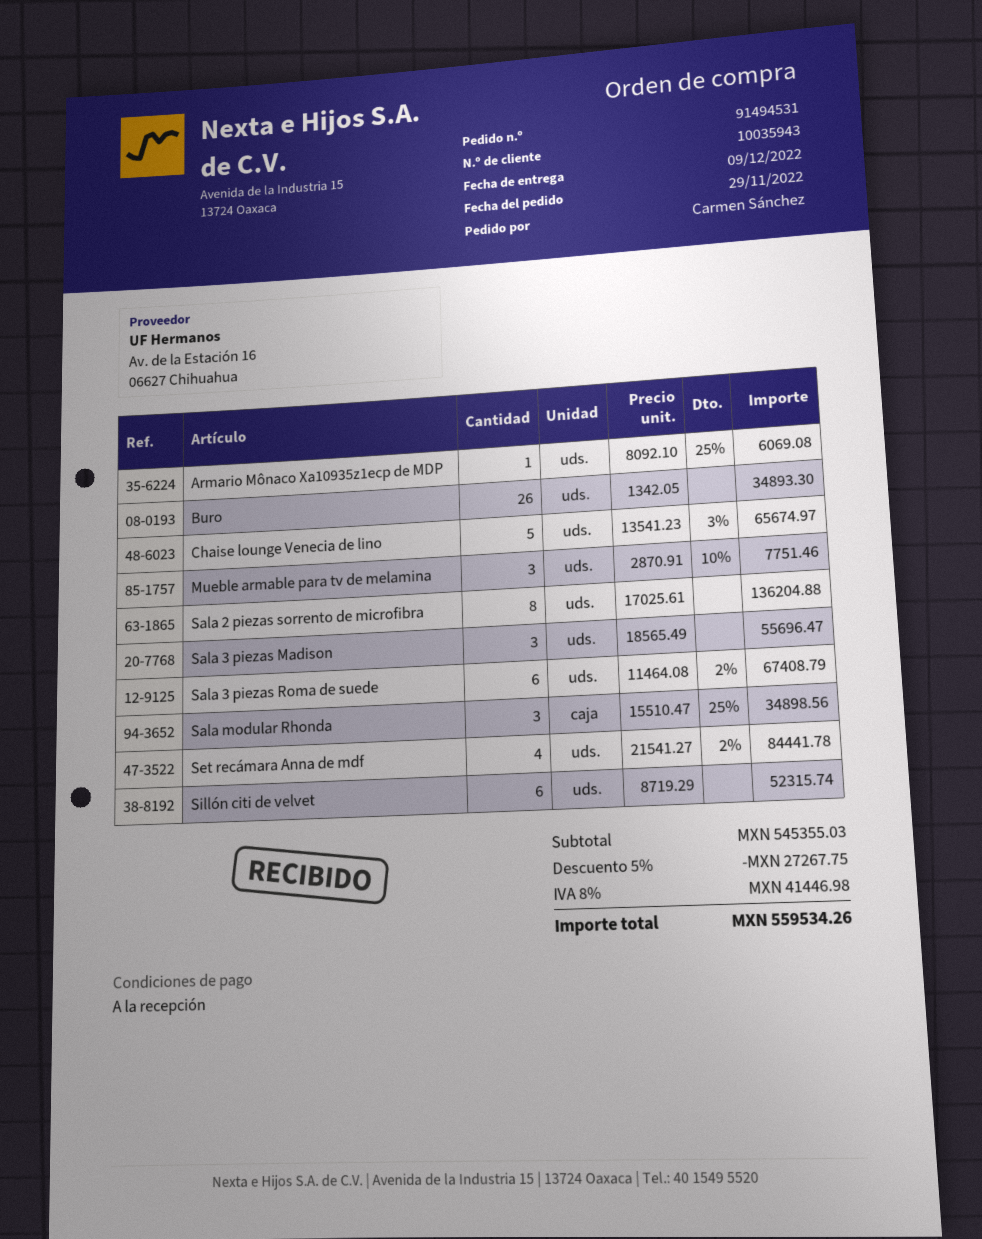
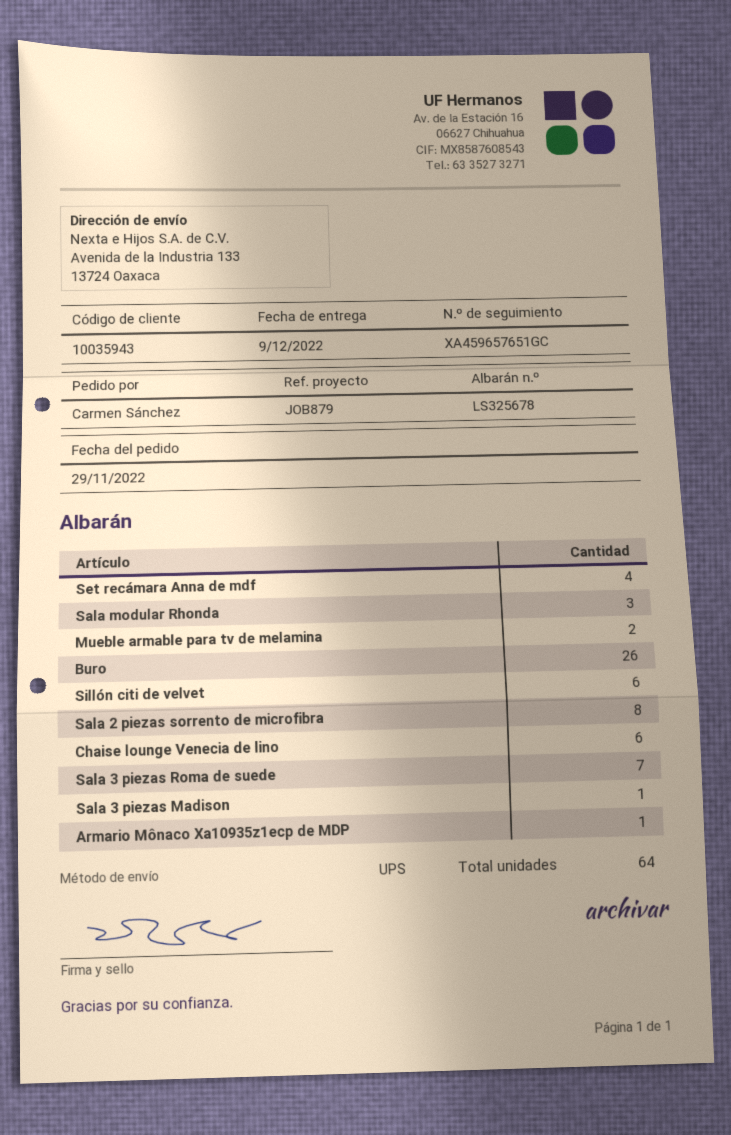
Chaise lounge Venecia de lino: 5 -> 6
Mueble armable para tv de melamina: 3 -> 2
Sala 3 piezas Madison: 3 -> 1
Sala 3 piezas Roma de suede: 6 -> 7

